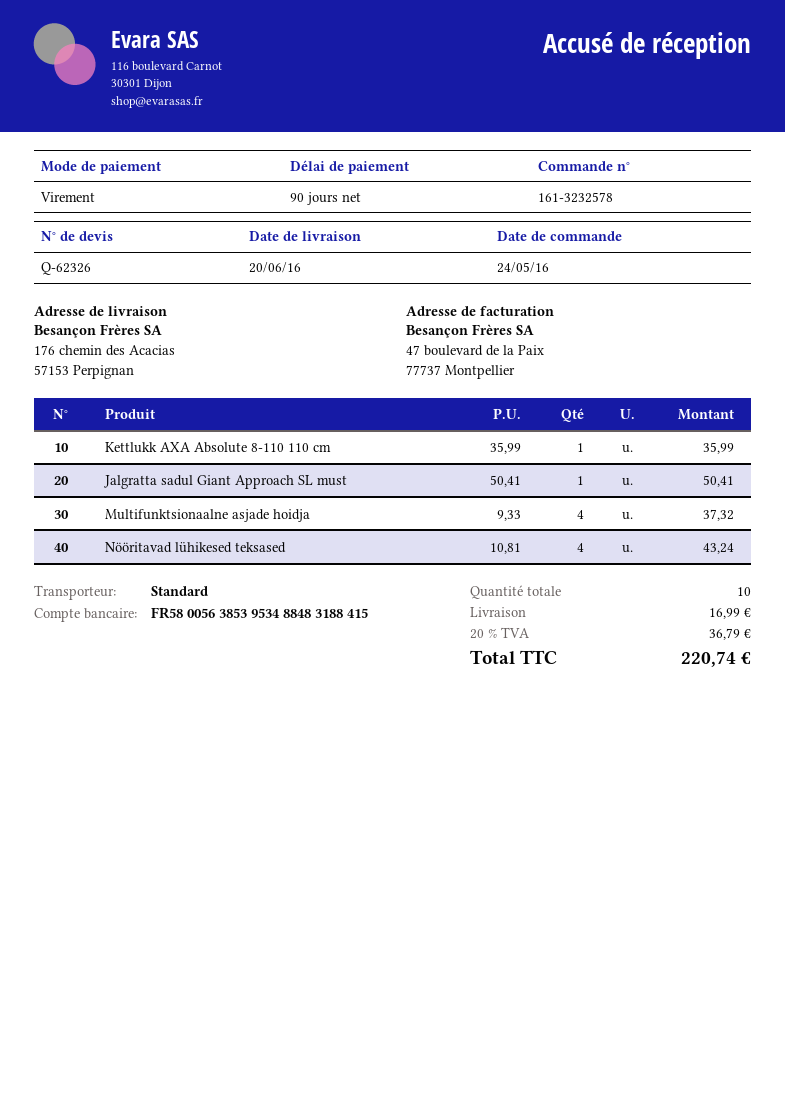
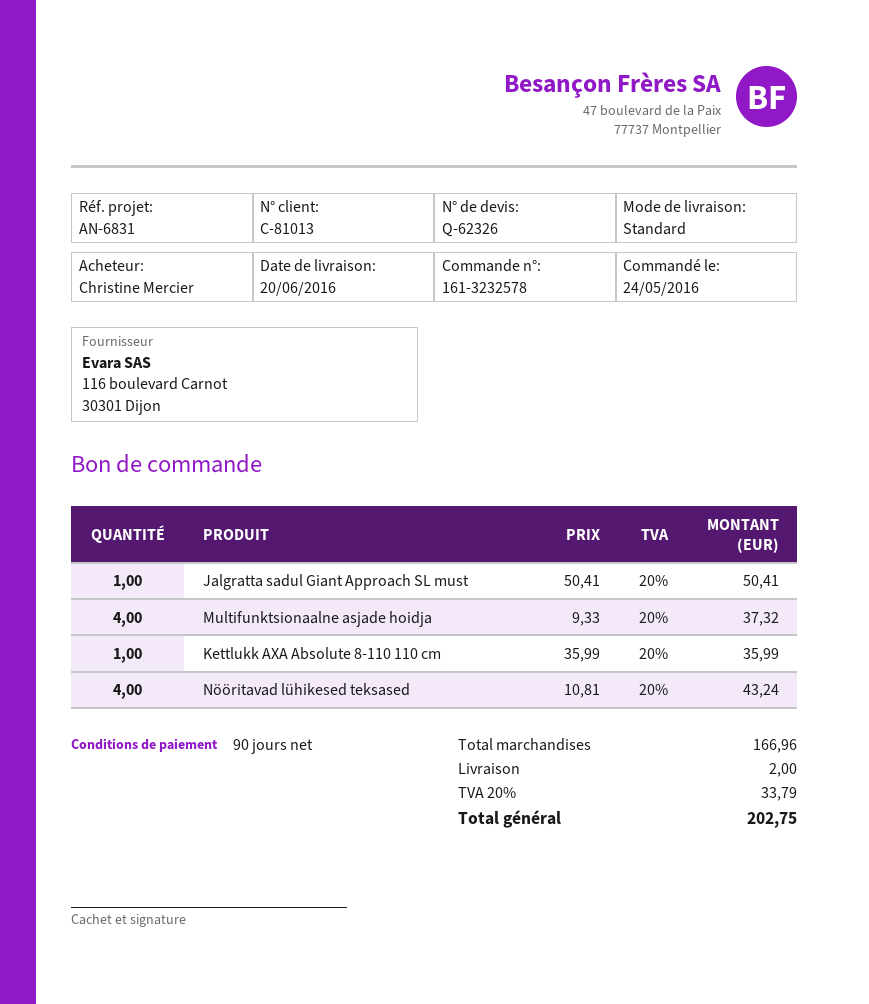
shipping: 16.99 -> 2.00
tax: 20% = 36.79 -> 20% = 33.79
total: 220.74 -> 202.75

